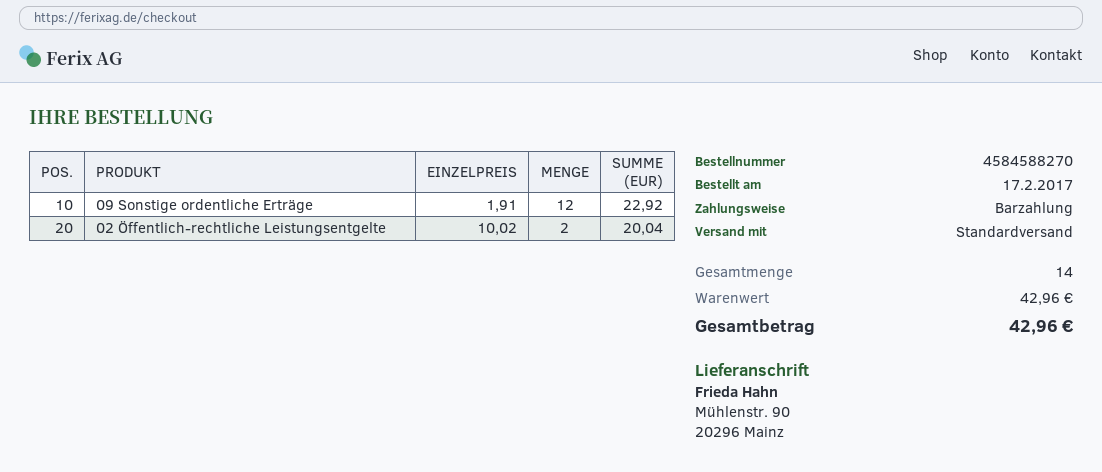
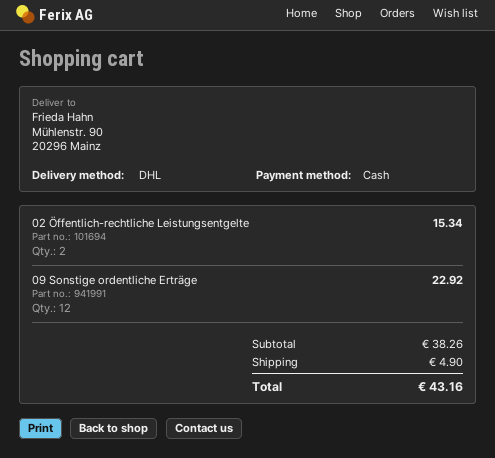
shipping method: standard -> DHL
02 Öffentlich-rechtliche Leistungsentgelte: 2 for 20.04 -> 2 for 15.34
subtotal: 42.96 -> 38.26
shipping: none -> 4.90
total: 42.96 -> 43.16

